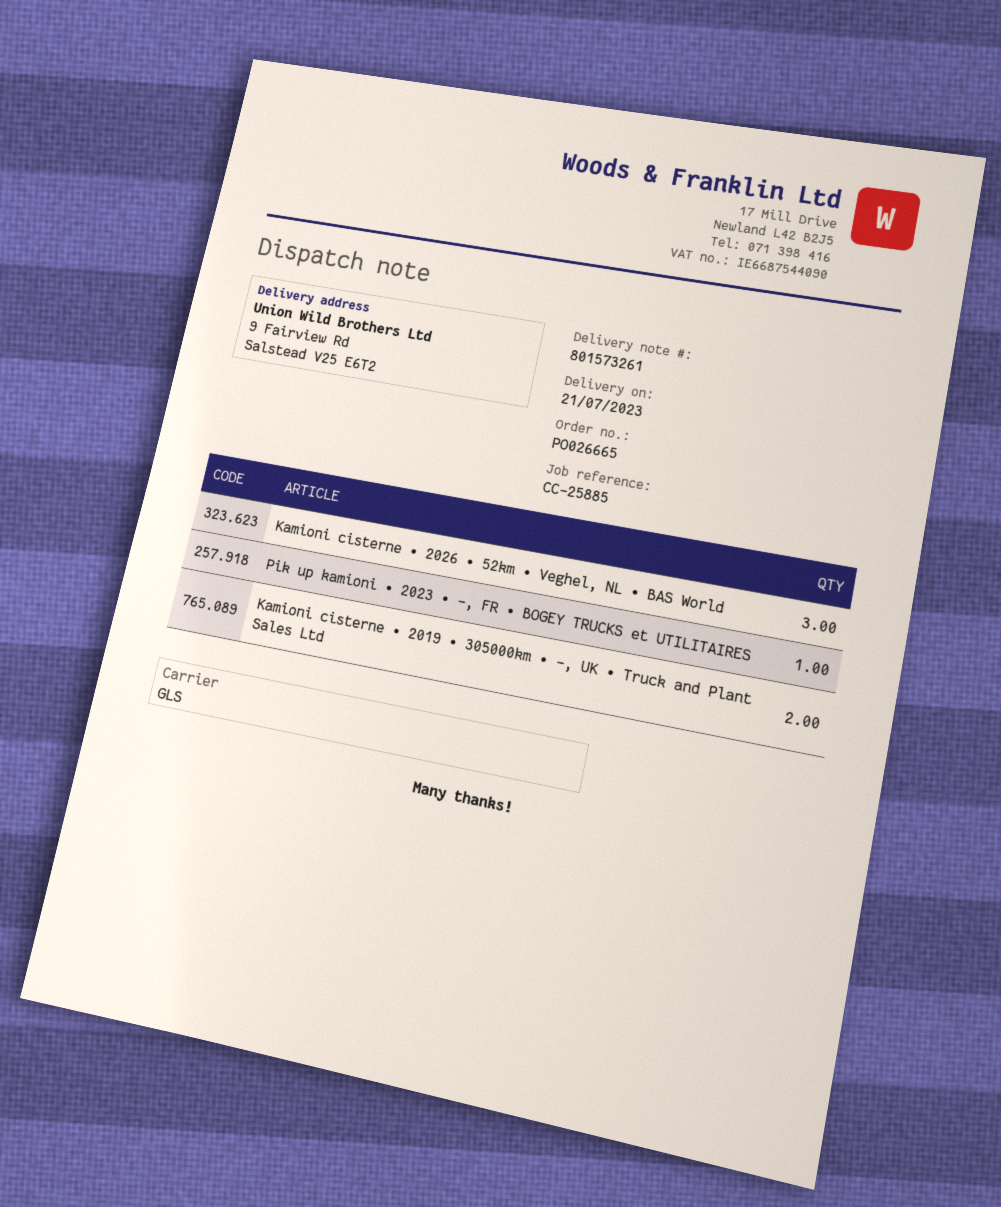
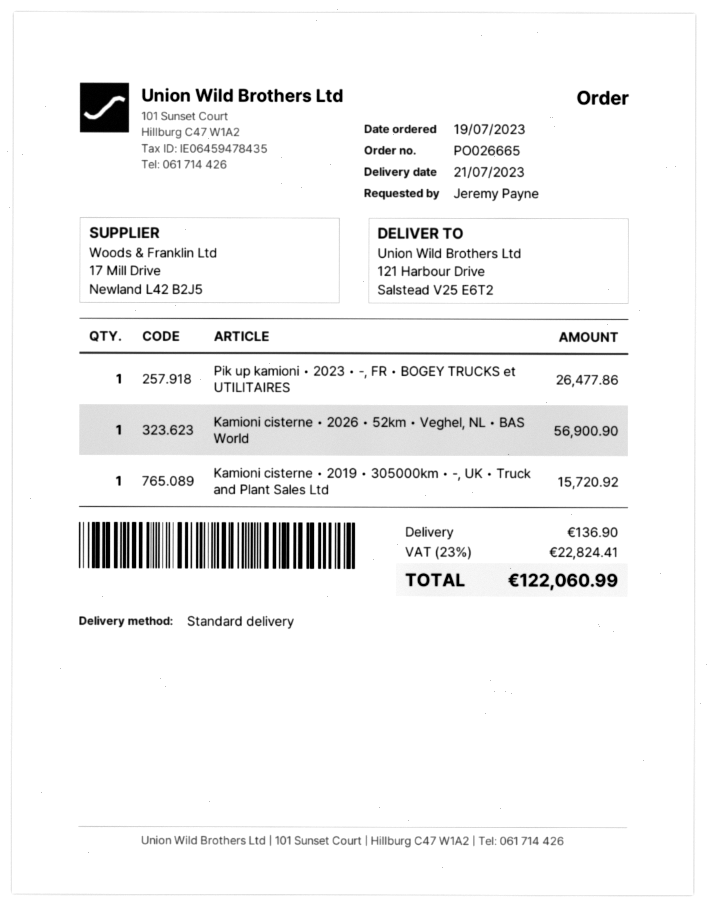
shipping method: GLS -> standard
ship to: 9 Fairview Rd, Salstead V25 E6T2 -> 121 Harbour Drive, Salstead V25 E6T2
Kamioni cisterne • 2026 • 52km • Veghel, NL • BAS World: 3 -> 1
Kamioni cisterne • 2019 • 305000km • -, UK • Truck and Plant Sales Ltd: 2 -> 1

